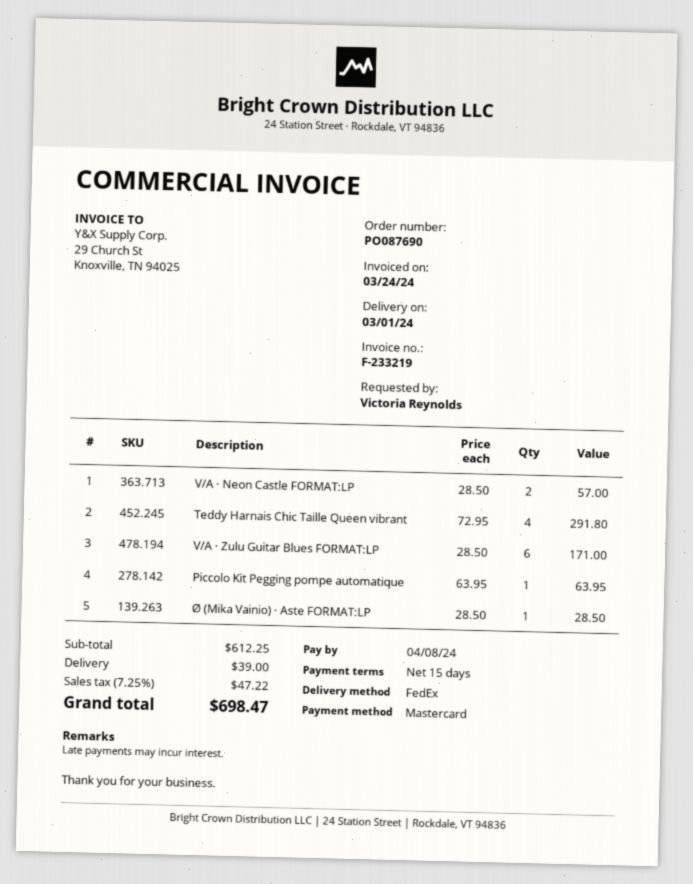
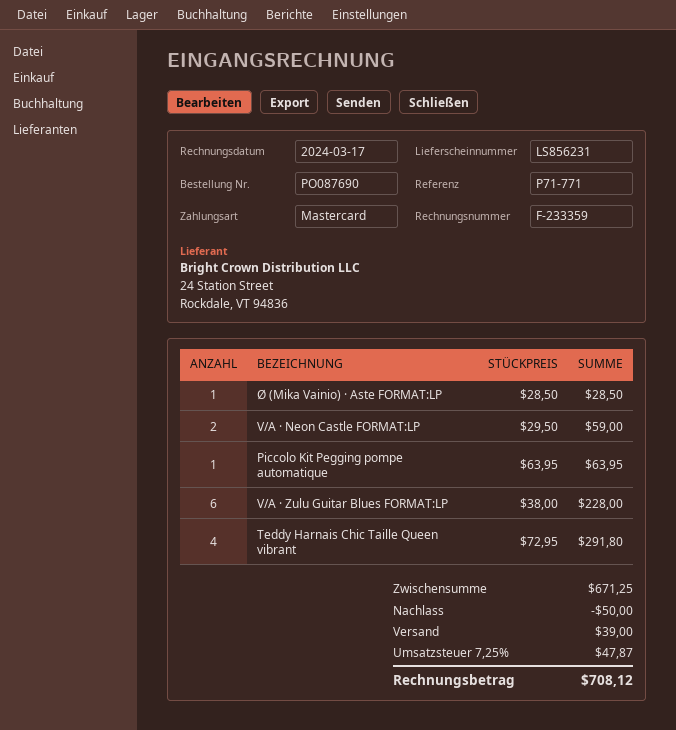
invoice number: F-233219 -> F-233359
invoice date: 2024-03-24 -> 2024-03-17
V/A · Neon Castle FORMAT:LP: 2 x 28.50 = 57.00 -> 2 x 29.50 = 59.00
V/A · Zulu Guitar Blues FORMAT:LP: 6 x 28.50 = 171.00 -> 6 x 38.00 = 228.00
subtotal: 612.25 -> 671.25
discount: none -> 50.00
tax: 7.25% = 47.22 -> 7.25% = 47.87
total: 698.47 -> 708.12

